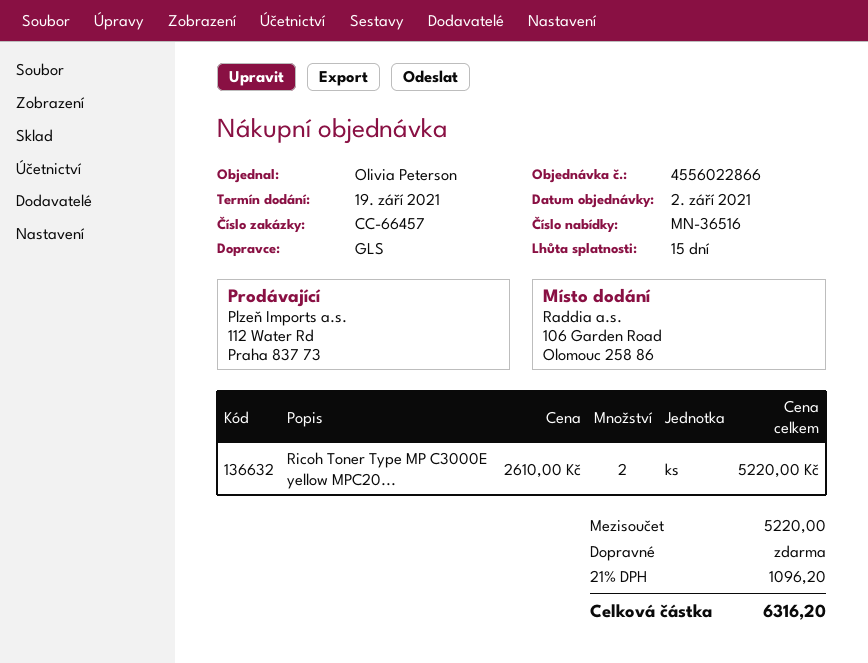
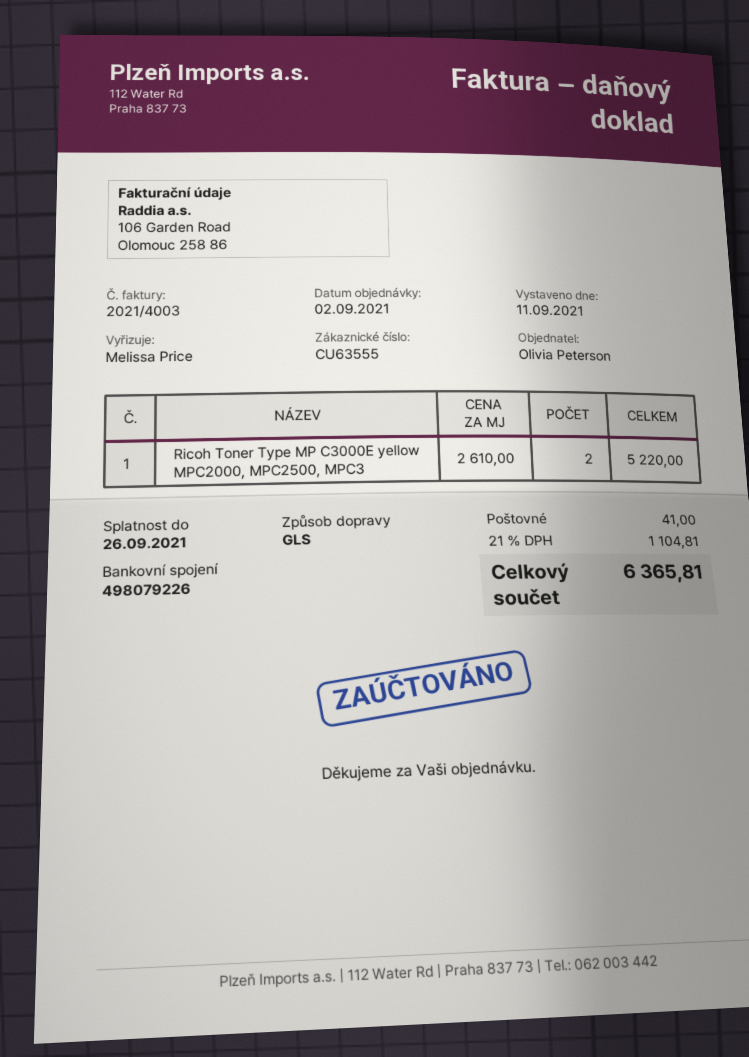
shipping: 0.00 -> 41.00
tax: 21% = 1096.20 -> 21% = 1104.81
total: 6316.20 -> 6365.81

